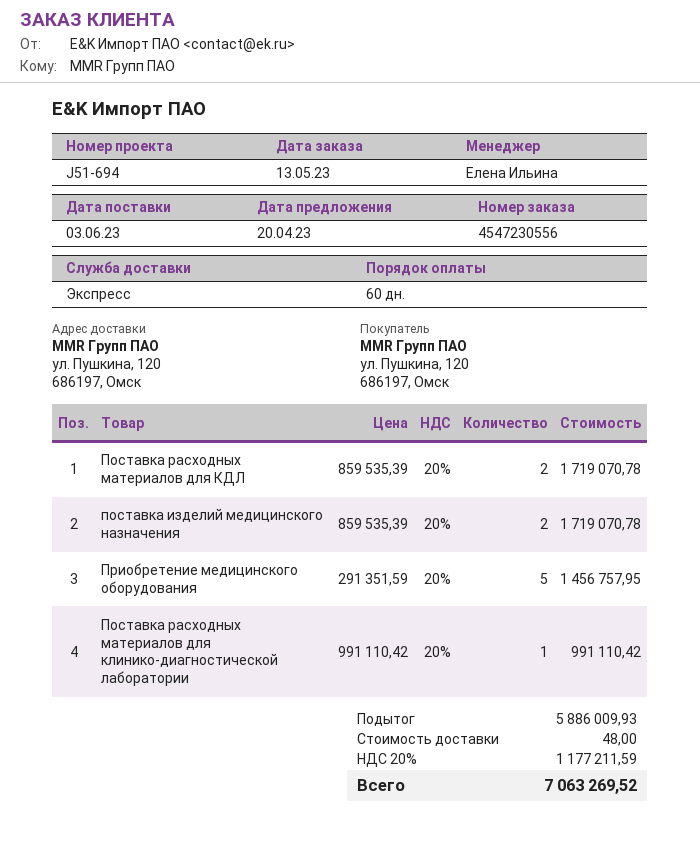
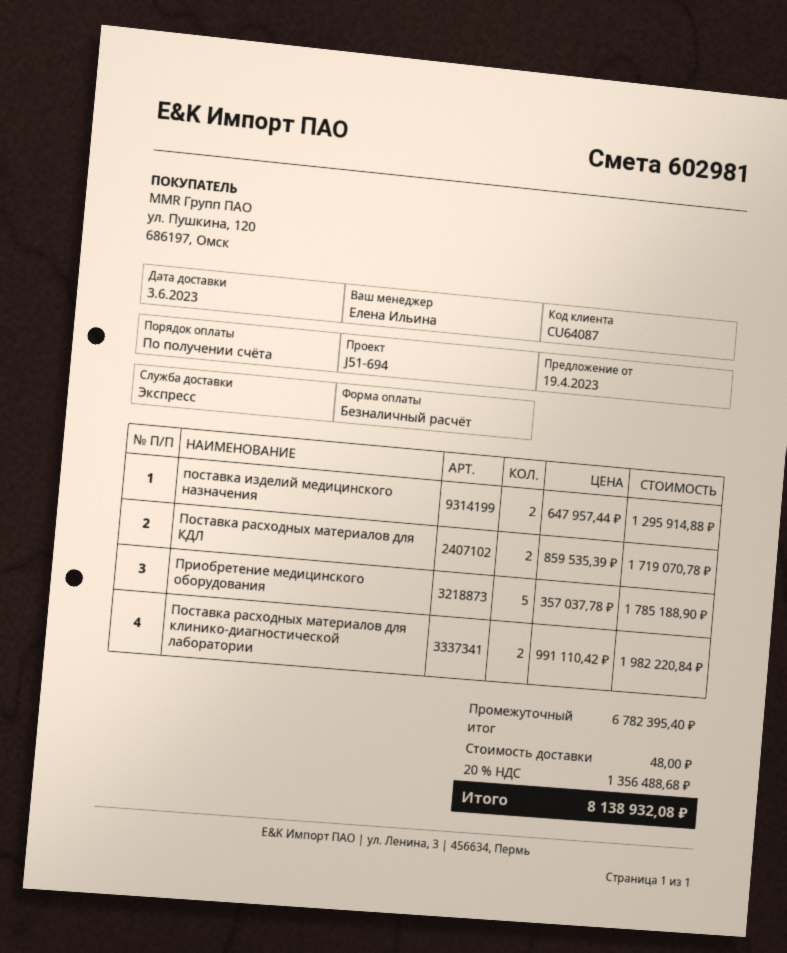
quote date: 2023-04-20 -> 2023-04-19
payment terms: 60 days -> on receipt
поставка изделий медицинского назначения: 2 x 859535.39 = 1719070.78 -> 2 x 647957.44 = 1295914.88
Приобретение медицинского оборудования: 5 x 291351.59 = 1456757.95 -> 5 x 357037.78 = 1785188.90
Поставка расходных материалов для клинико-диагностической лаборатории: 1 x 991110.42 = 991110.42 -> 2 x 991110.42 = 1982220.84
subtotal: 5886009.93 -> 6782395.40
tax: 20% = 1177211.59 -> 20% = 1356488.68
total: 7063269.52 -> 8138932.08

